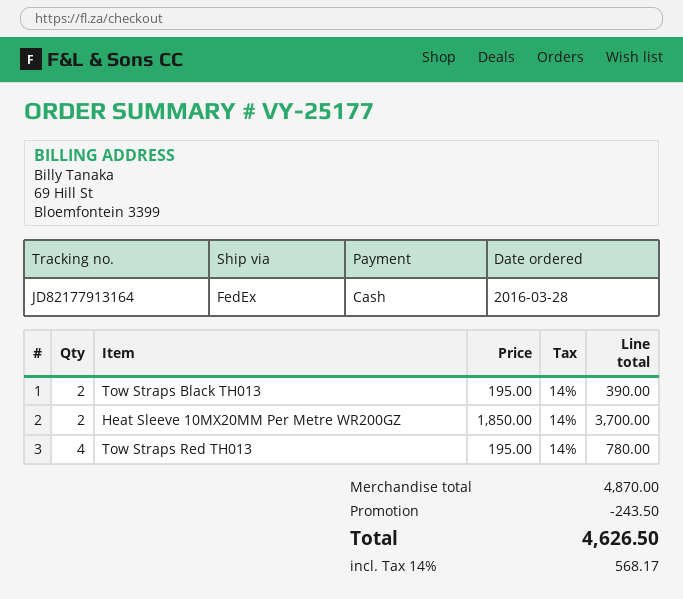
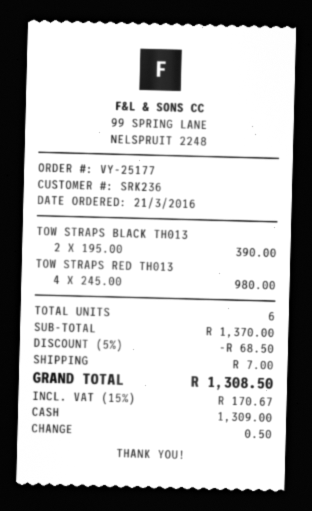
order date: 2016-03-28 -> 2016-03-21
Heat Sleeve 10MX20MM Per Metre WR200GZ: 2 x 1850.00 = 3700.00 -> none
Tow Straps Red TH013: 4 x 195.00 = 780.00 -> 4 x 245.00 = 980.00
subtotal: 4870.00 -> 1370.00
discount: 243.50 -> 68.50
shipping: none -> 7.00
tax: 14% = 568.17 -> 15% = 170.67
total: 4626.50 -> 1308.50

